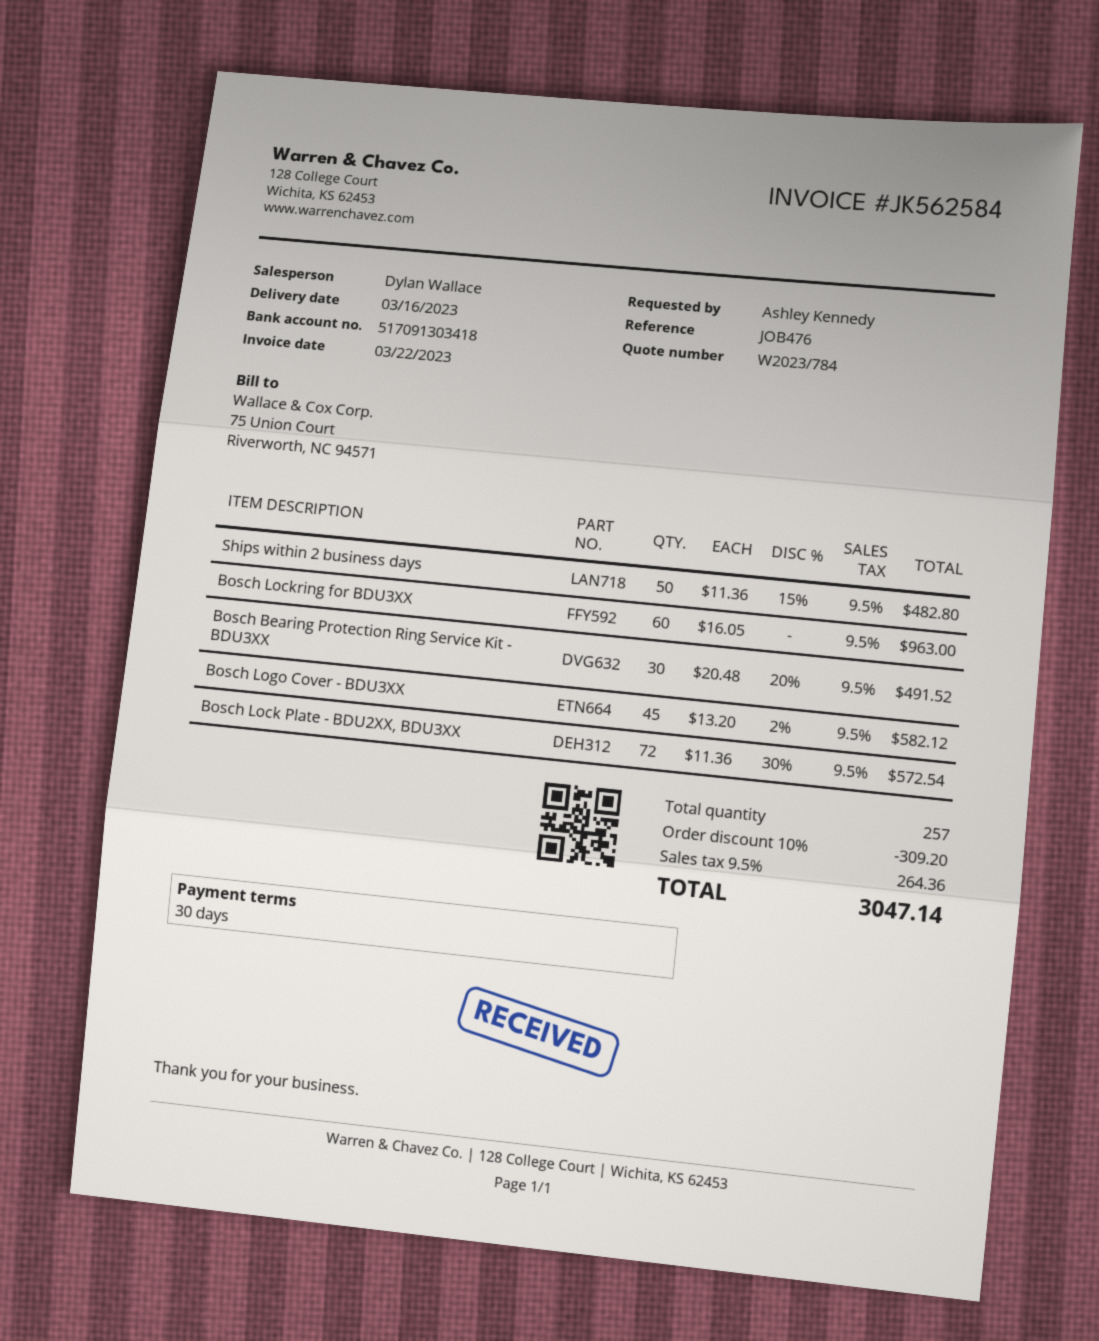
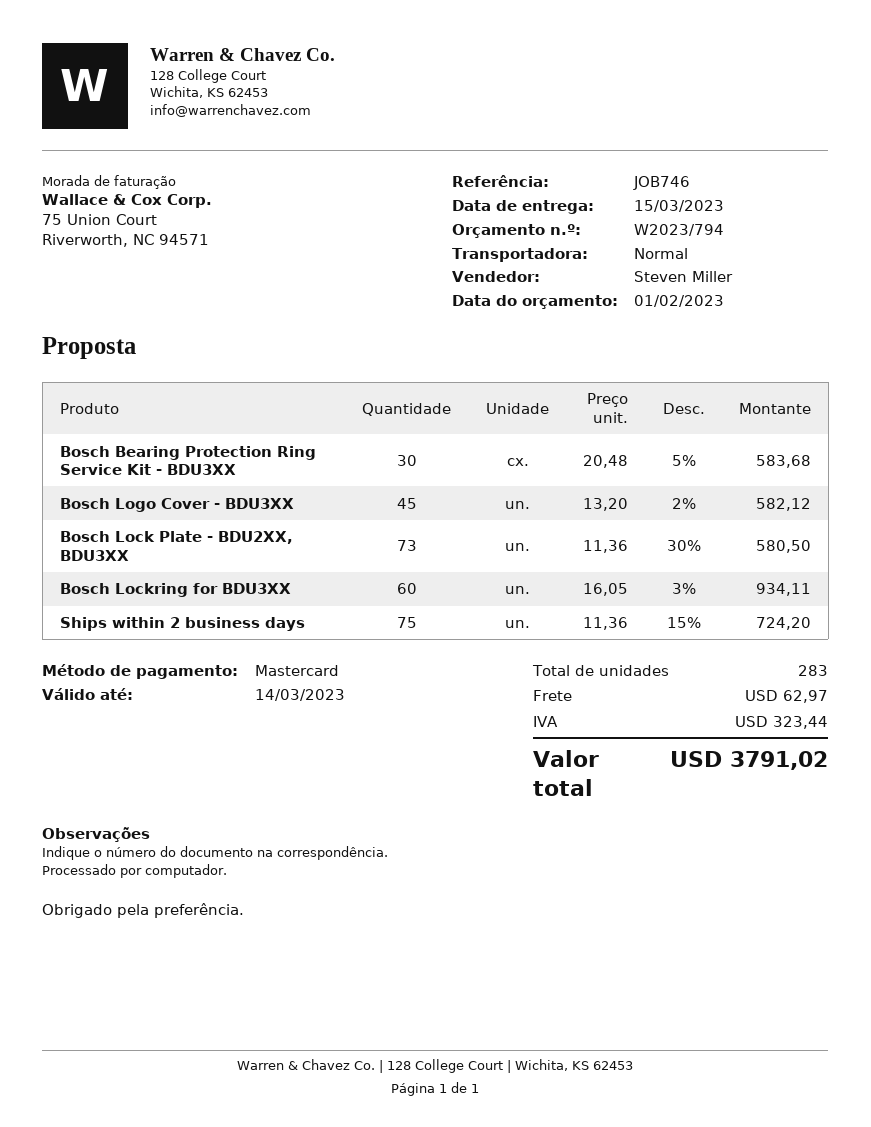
quote number: W2023/784 -> W2023/794
delivery date: 2023-03-16 -> 2023-03-15
reference: JOB476 -> JOB746
sales rep: Dylan Wallace -> Steven Miller
Ships within 2 business days: 50 x 11.36 - 15% = 482.80 -> 75 x 11.36 - 15% = 724.20
Bosch Lockring for BDU3XX: 60 x 16.05 = 963.00 -> 60 x 16.05 - 3% = 934.11
Bosch Bearing Protection Ring Service Kit - BDU3XX: 30 x 20.48 - 20% = 491.52 -> 30 x 20.48 - 5% = 583.68
Bosch Lock Plate - BDU2XX, BDU3XX: 72 x 11.36 - 30% = 572.54 -> 73 x 11.36 - 30% = 580.50
total quantity: 257 -> 283
discount: 10% = 309.20 -> none
shipping: none -> 62.97
tax: 264.36 -> 323.44
total: 3047.14 -> 3791.02

